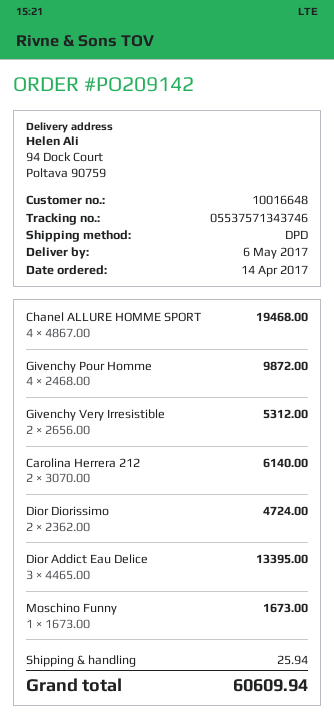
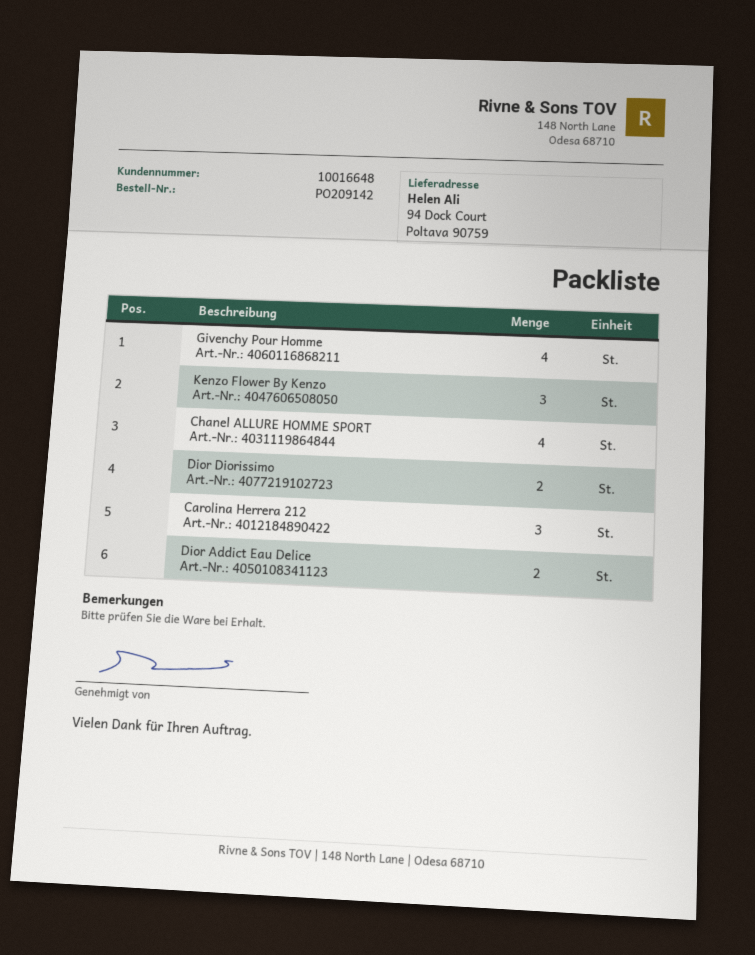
Givenchy Very Irresistible: 2 -> none
Carolina Herrera 212: 2 -> 3
Dior Addict Eau Delice: 3 -> 2
Moschino Funny: 1 -> none
Kenzo Flower By Kenzo: none -> 3

